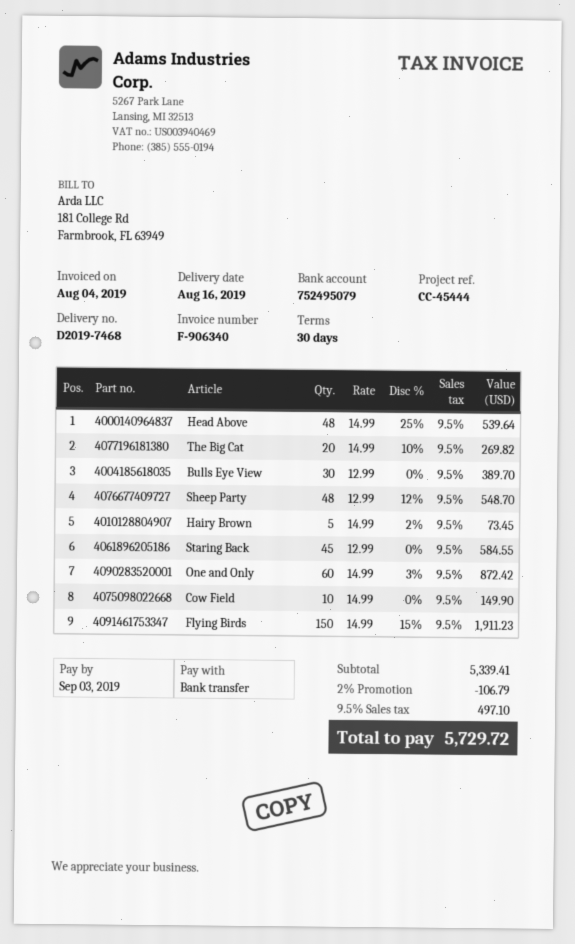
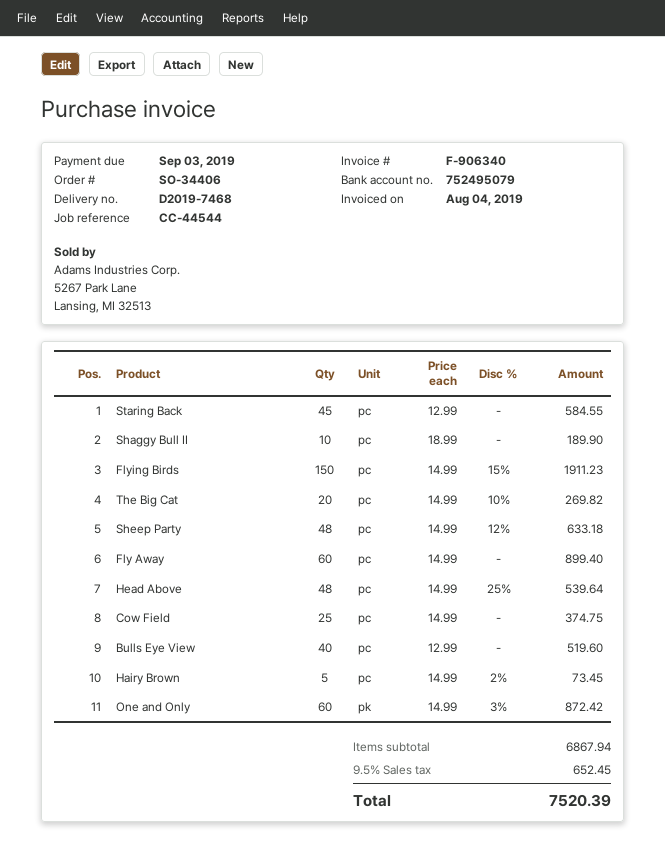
reference: CC-45444 -> CC-44544
Bulls Eye View: 30 x 12.99 = 389.70 -> 40 x 12.99 = 519.60
Sheep Party: 48 x 12.99 - 12% = 548.70 -> 48 x 14.99 - 12% = 633.18
Cow Field: 10 x 14.99 = 149.90 -> 25 x 14.99 = 374.75
Shaggy Bull II: none -> 10 x 18.99 = 189.90
Fly Away: none -> 60 x 14.99 = 899.40
subtotal: 5339.41 -> 6867.94
discount: 2% = 106.79 -> none
tax: 9.5% = 497.10 -> 9.5% = 652.45
total: 5729.72 -> 7520.39

